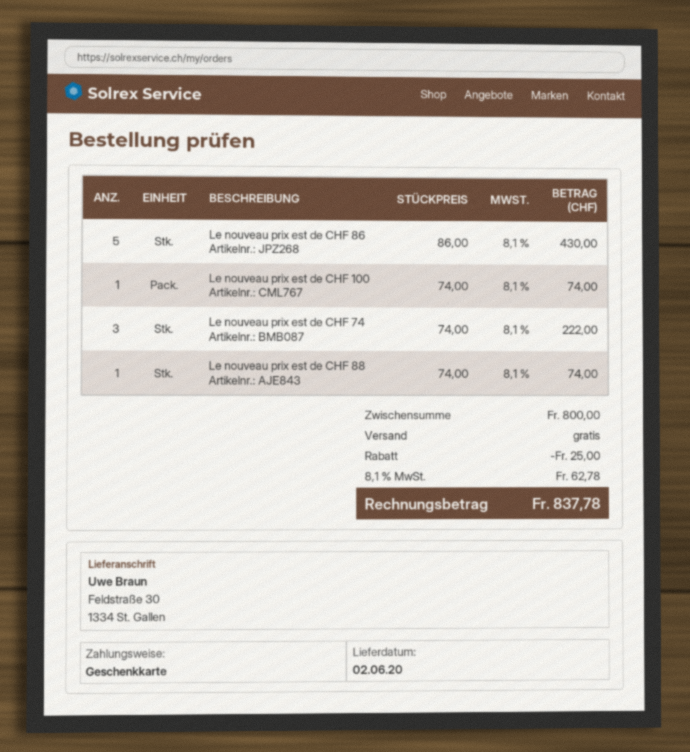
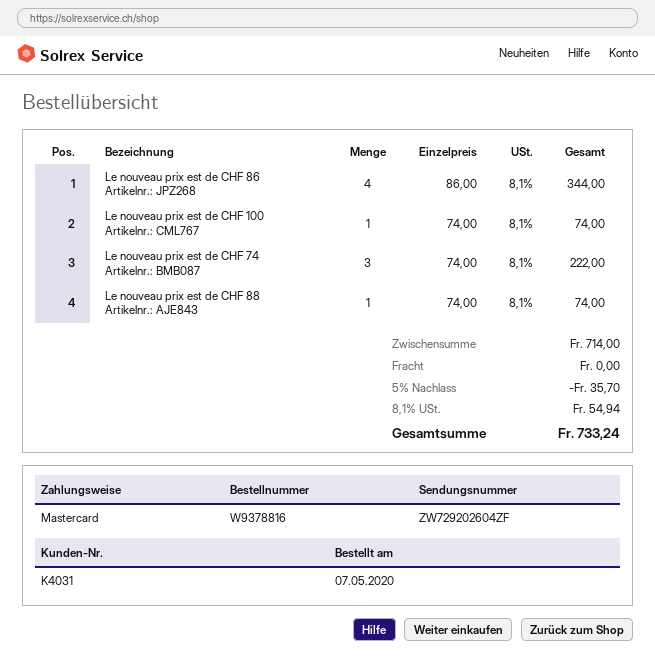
payment method: gift card -> Mastercard
Le nouveau prix est de CHF 86: 5 x 86.00 = 430.00 -> 4 x 86.00 = 344.00
subtotal: 800.00 -> 714.00
discount: 25.00 -> 35.70
tax: 8.1% = 62.78 -> 8.1% = 54.94
total: 837.78 -> 733.24

